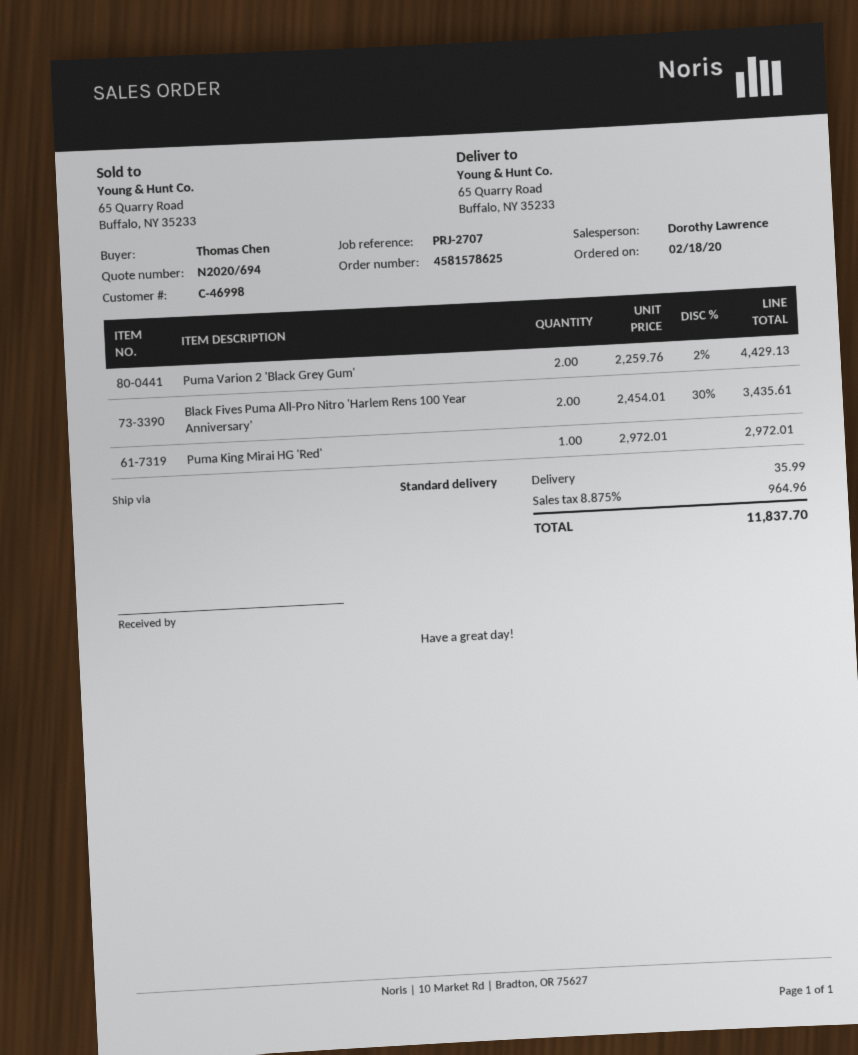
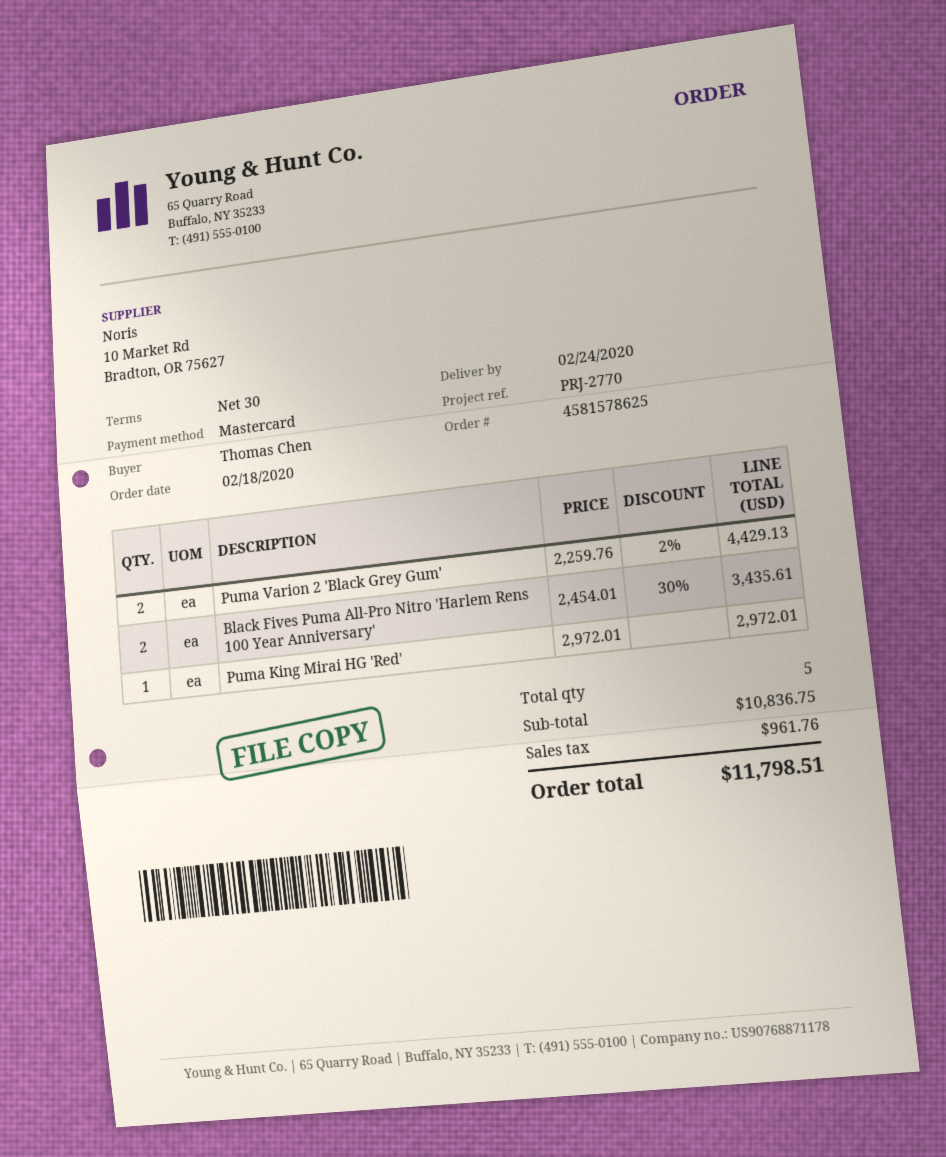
reference: PRJ-2707 -> PRJ-2770
shipping: 35.99 -> none
tax: 964.96 -> 961.76
total: 11837.70 -> 11798.51

